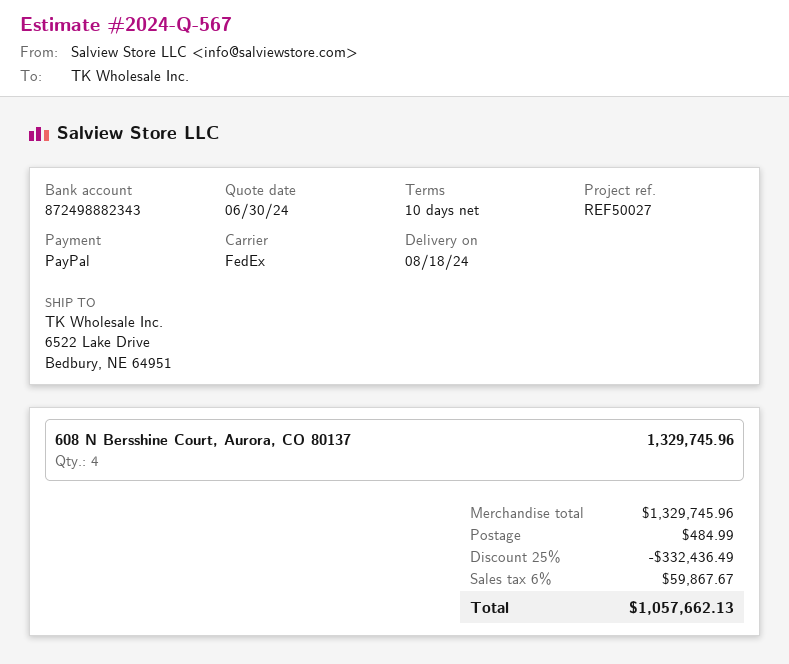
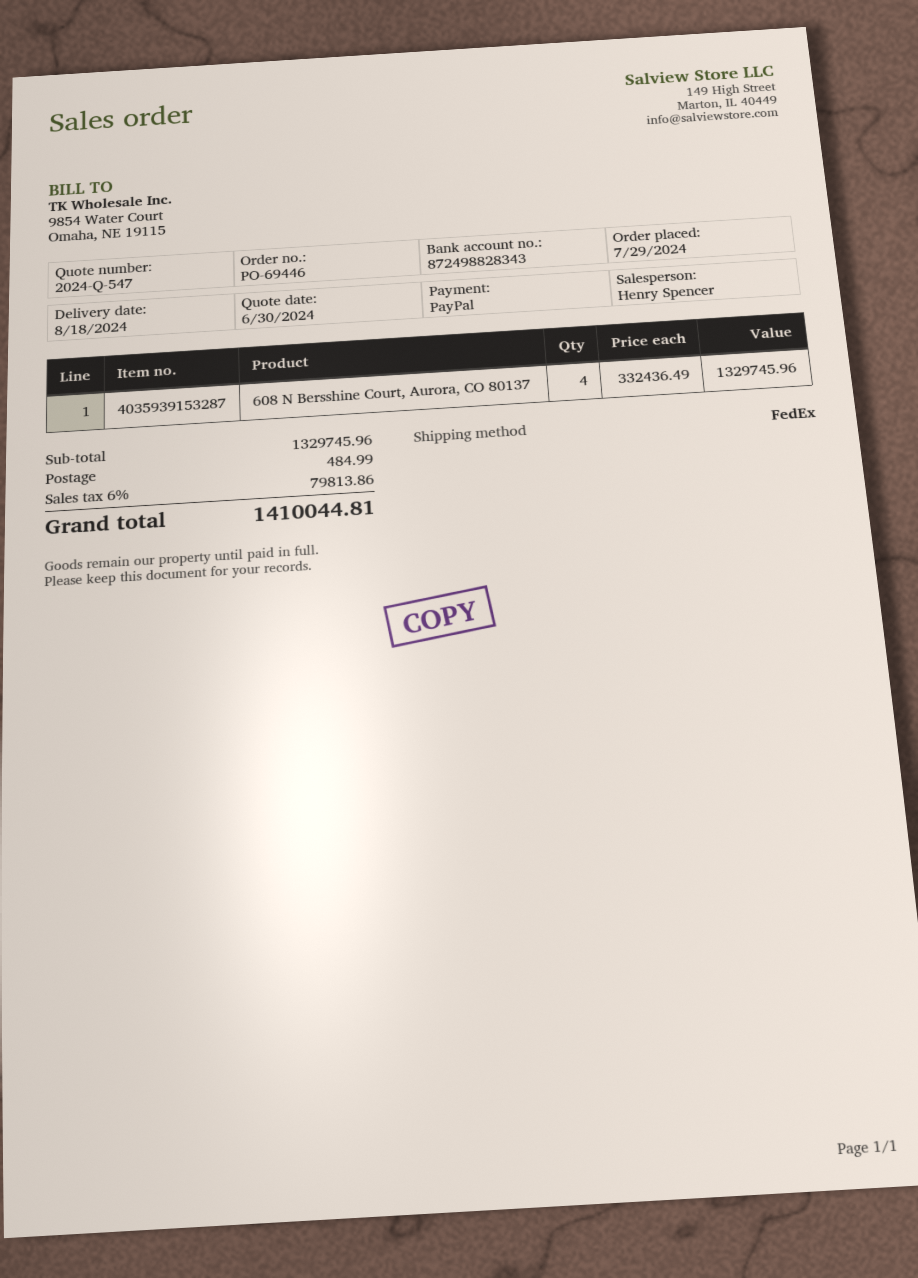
quote number: 2024-Q-567 -> 2024-Q-547
bank account: 872498882343 -> 872498828343
discount: 25% = 332436.49 -> none
tax: 6% = 59867.67 -> 6% = 79813.86
total: 1057662.13 -> 1410044.81

